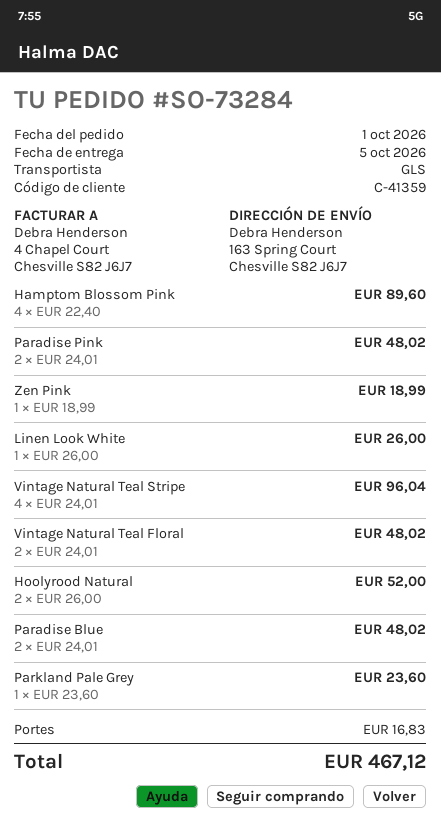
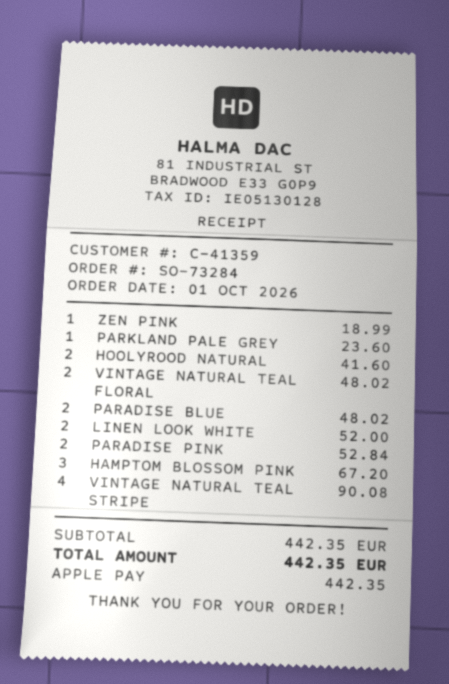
Hamptom Blossom Pink: 4 for 89.60 -> 3 for 67.20
Paradise Pink: 2 for 48.02 -> 2 for 52.84
Linen Look White: 1 for 26.00 -> 2 for 52.00
Vintage Natural Teal Stripe: 4 for 96.04 -> 4 for 90.08
Hoolyrood Natural: 2 for 52.00 -> 2 for 41.60
shipping: 16.83 -> none
total: 467.12 -> 442.35

